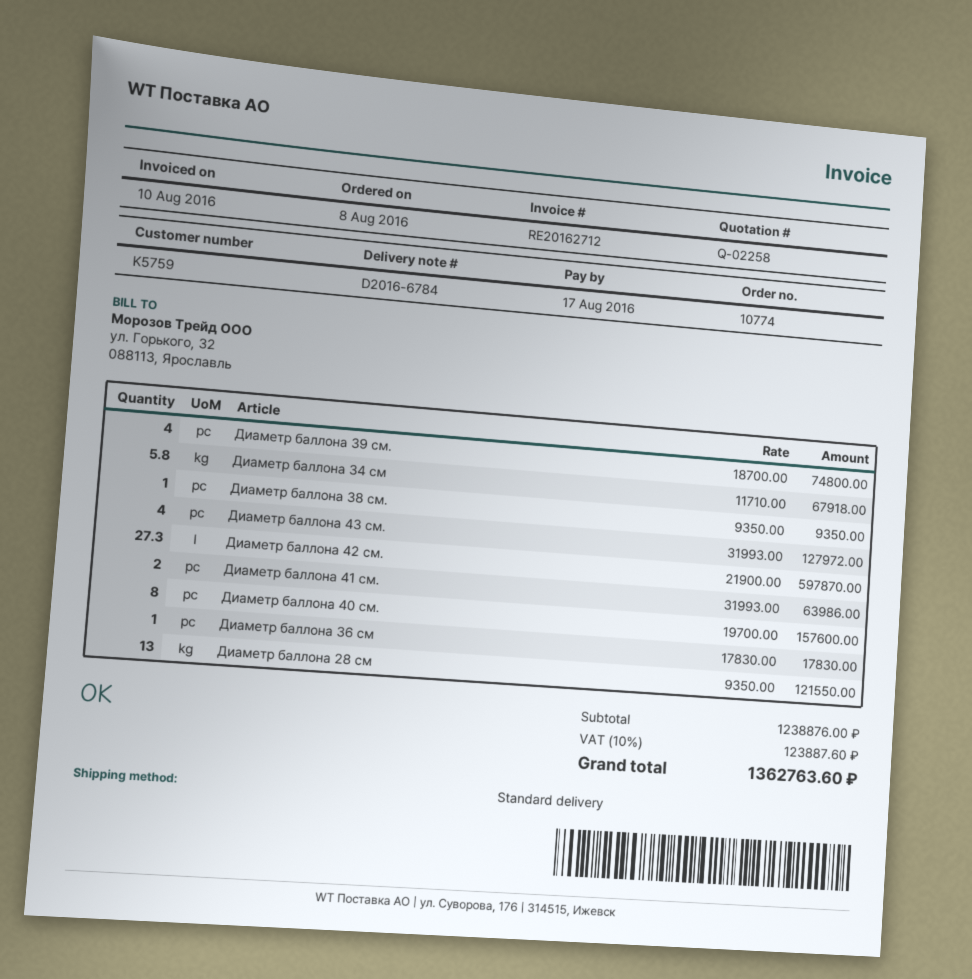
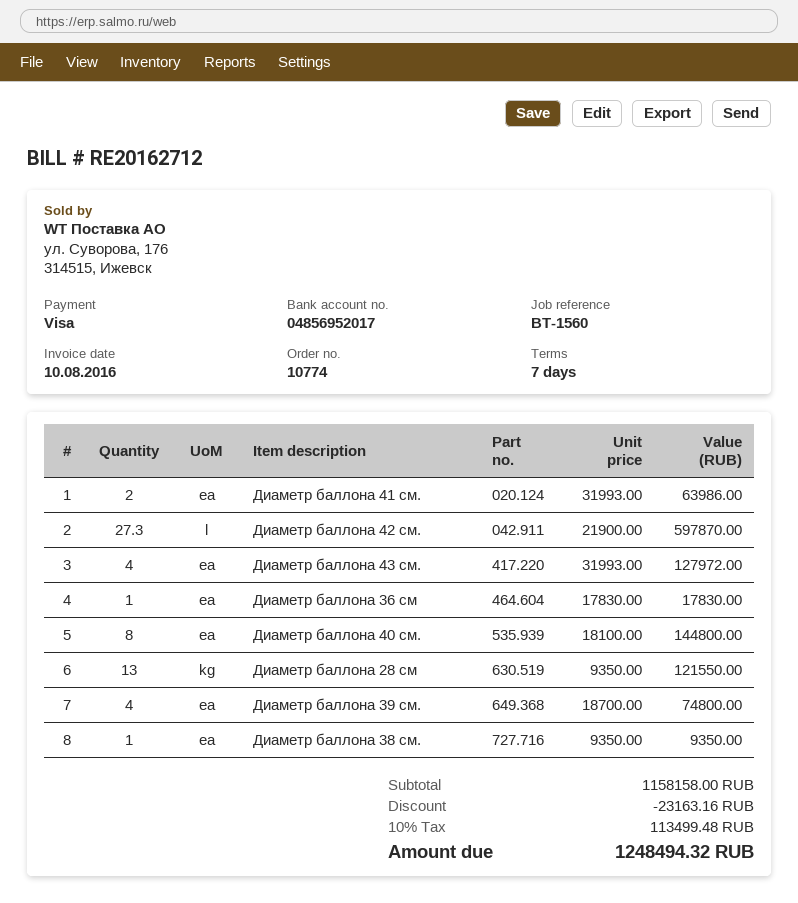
Диаметр баллона 34 см: 5.8 x 11710.00 = 67918.00 -> none
Диаметр баллона 40 см.: 8 x 19700.00 = 157600.00 -> 8 x 18100.00 = 144800.00
subtotal: 1238876.00 -> 1158158.00
discount: none -> 23163.16
tax: 10% = 123887.60 -> 10% = 113499.48
total: 1362763.60 -> 1248494.32

